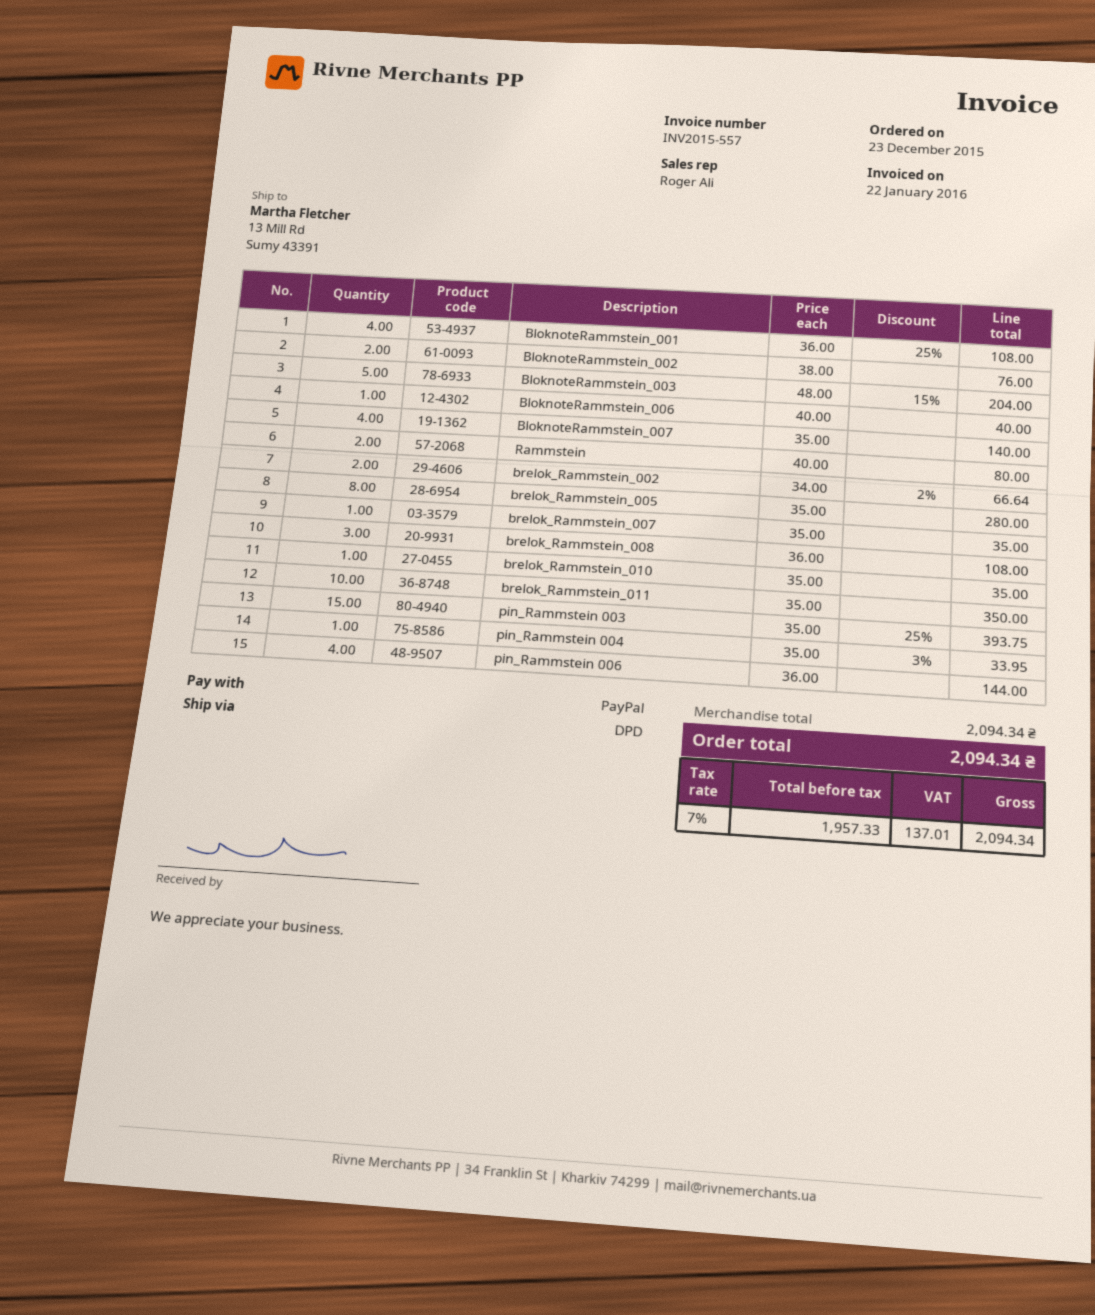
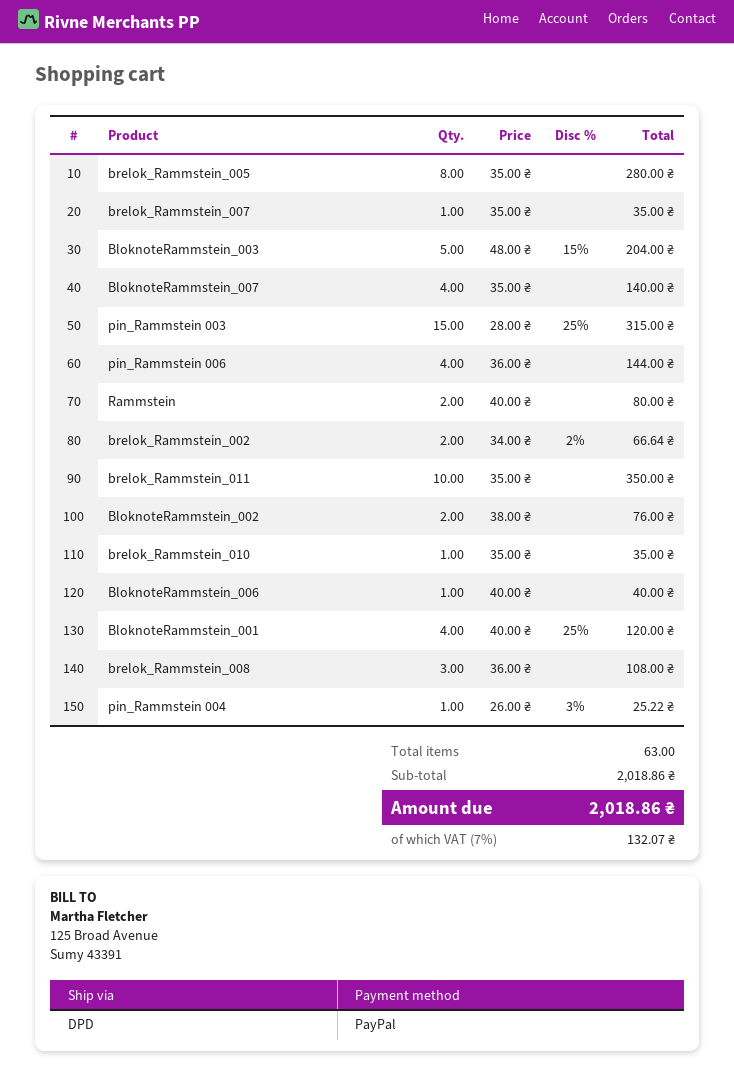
BloknoteRammstein_001: 4 x 36.00 - 25% = 108.00 -> 4 x 40.00 - 25% = 120.00
pin_Rammstein 003: 15 x 35.00 - 25% = 393.75 -> 15 x 28.00 - 25% = 315.00
pin_Rammstein 004: 1 x 35.00 - 3% = 33.95 -> 1 x 26.00 - 3% = 25.22
subtotal: 2094.34 -> 2018.86
tax: 7% = 137.01 -> 7% = 132.07
total: 2094.34 -> 2018.86

